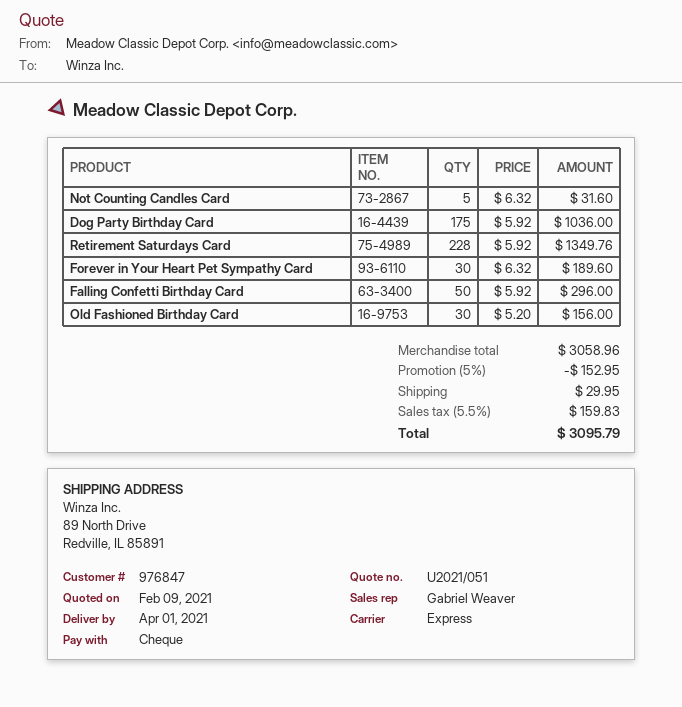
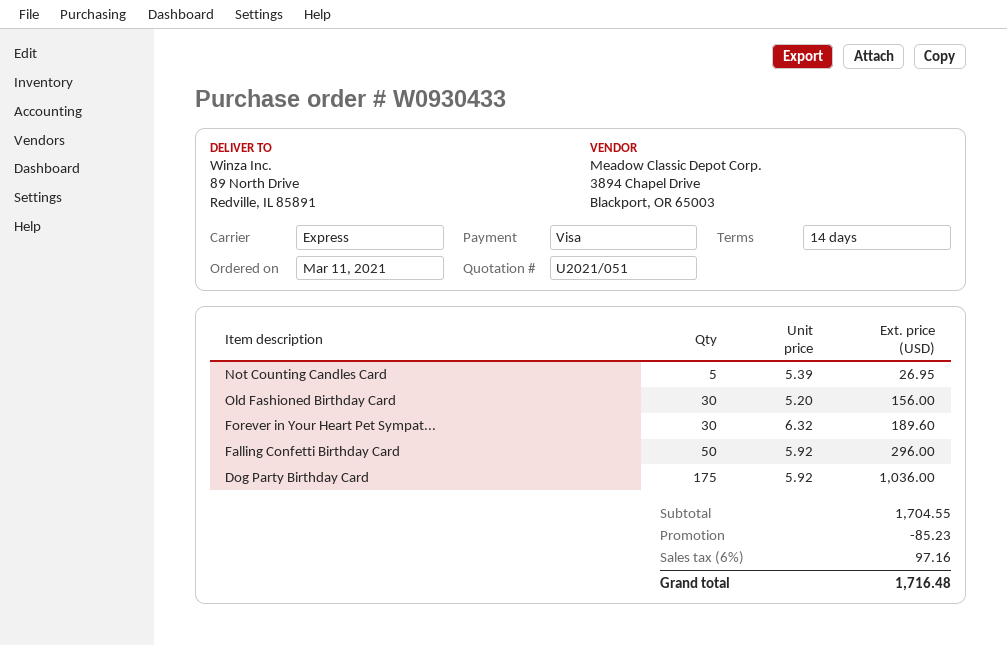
payment method: cheque -> Visa
Not Counting Candles Card: 5 x 6.32 = 31.60 -> 5 x 5.39 = 26.95
Retirement Saturdays Card: 228 x 5.92 = 1349.76 -> none
subtotal: 3058.96 -> 1704.55
discount: 152.95 -> 85.23
shipping: 29.95 -> none
tax: 5.5% = 159.83 -> 6% = 97.16
total: 3095.79 -> 1716.48

